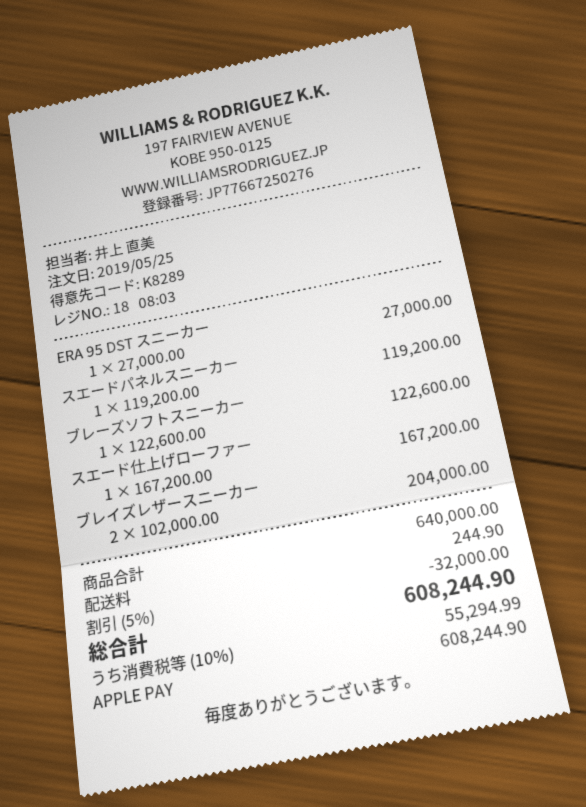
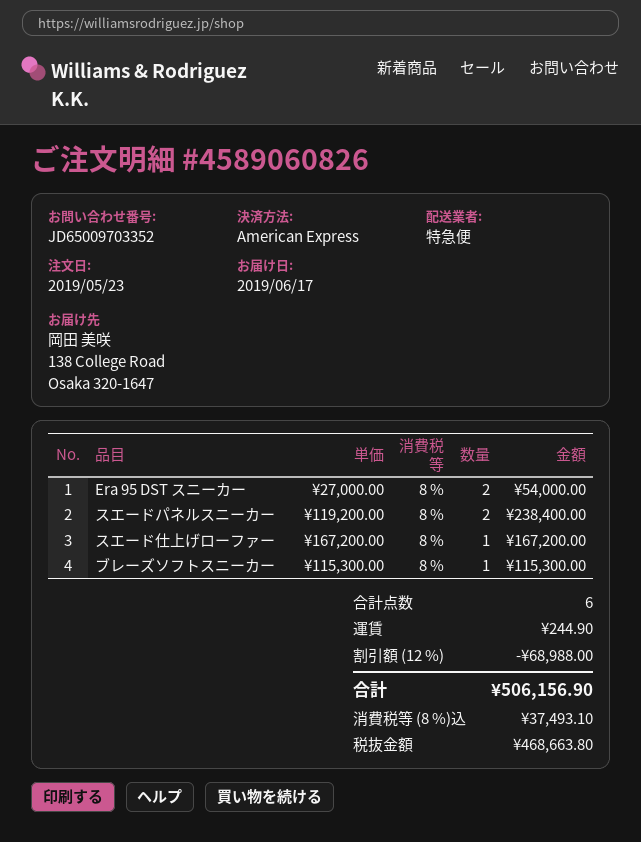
order date: 2019-05-25 -> 2019-05-23
payment method: Apple Pay -> American Express
ERA 95 DST スニーカー: 1 x 27000.00 = 27000.00 -> 2 x 27000.00 = 54000.00
スエードパネルスニーカー: 1 x 119200.00 = 119200.00 -> 2 x 119200.00 = 238400.00
ブレーズソフトスニーカー: 1 x 122600.00 = 122600.00 -> 1 x 115300.00 = 115300.00
ブレイズレザースニーカー: 2 x 102000.00 = 204000.00 -> none
discount: 5% = 32000.00 -> 12% = 68988.00
tax: 10% = 55294.99 -> 8% = 37493.10
total: 608244.90 -> 506156.90

